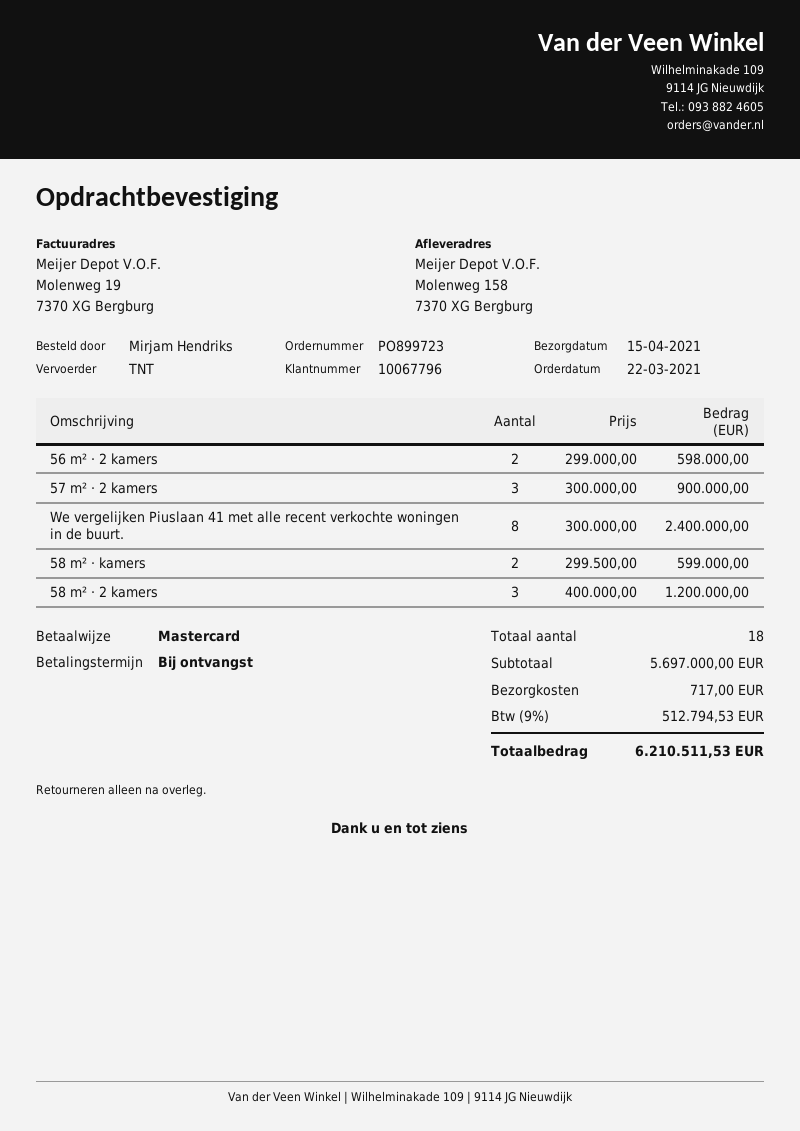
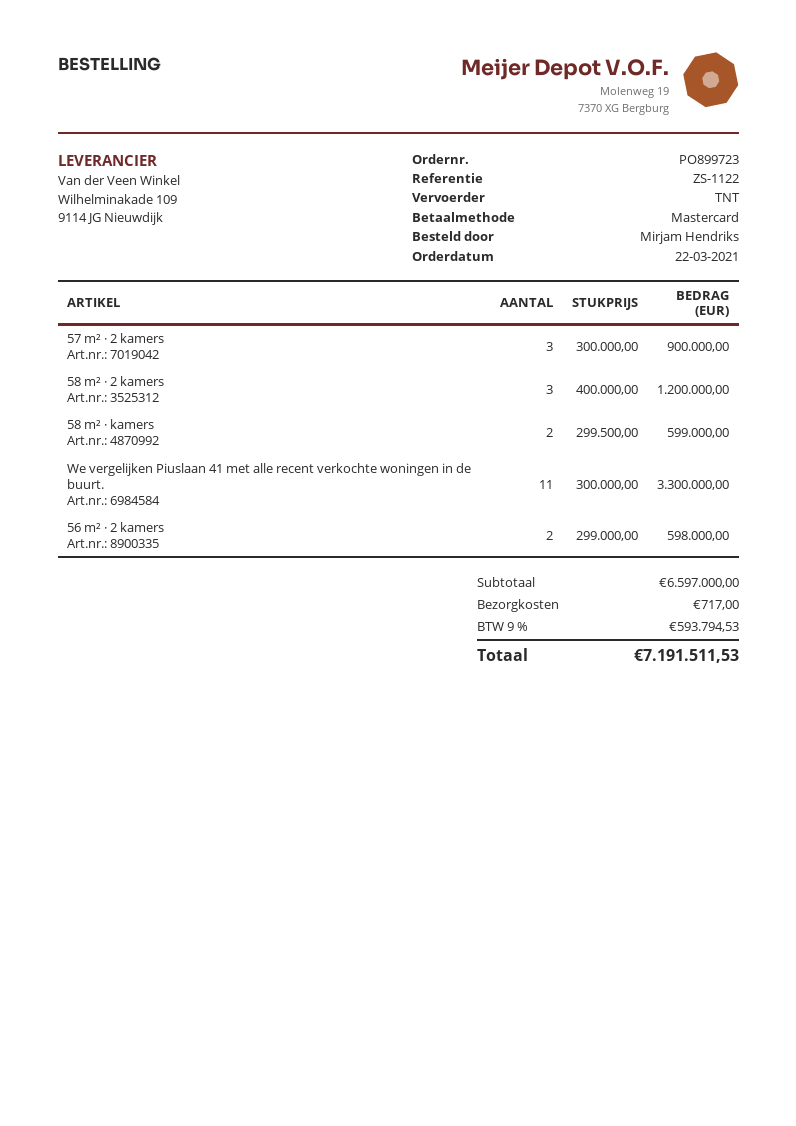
We vergelijken Piuslaan 41 met alle recent verkochte woningen in de buurt.: 8 x 300000.00 = 2400000.00 -> 11 x 300000.00 = 3300000.00
subtotal: 5697000.00 -> 6597000.00
tax: 9% = 512794.53 -> 9% = 593794.53
total: 6210511.53 -> 7191511.53

